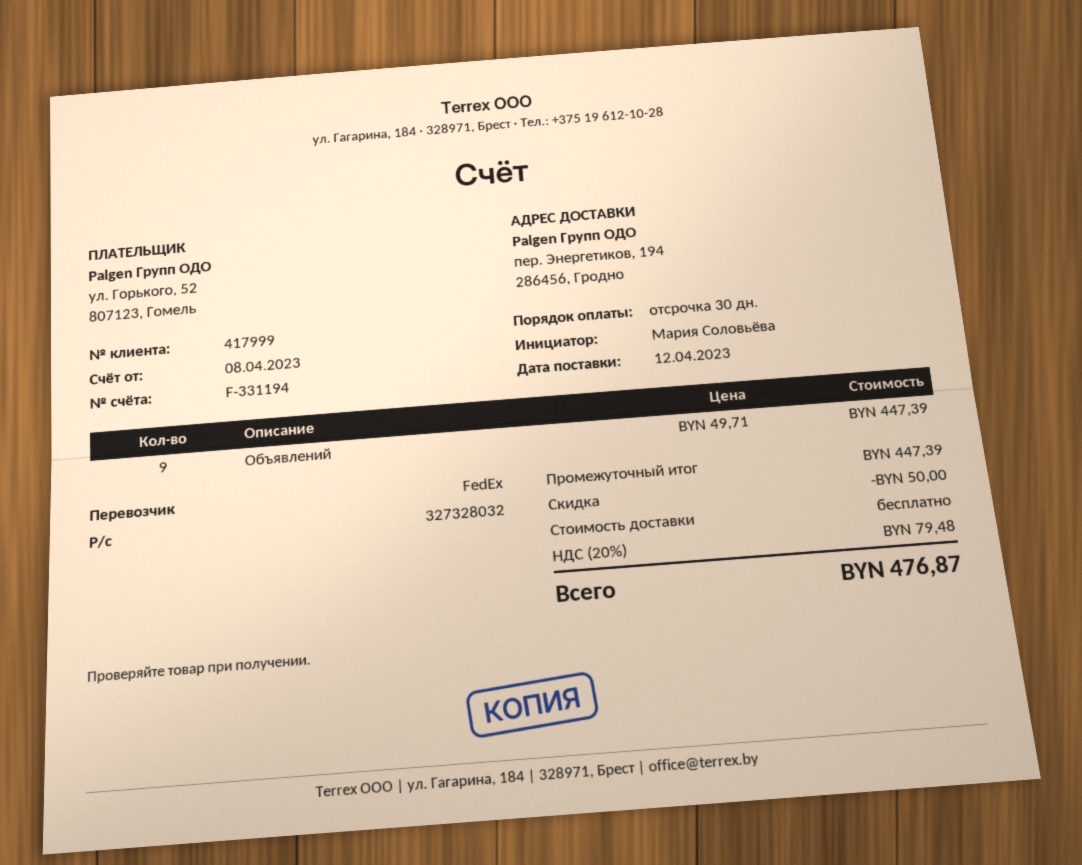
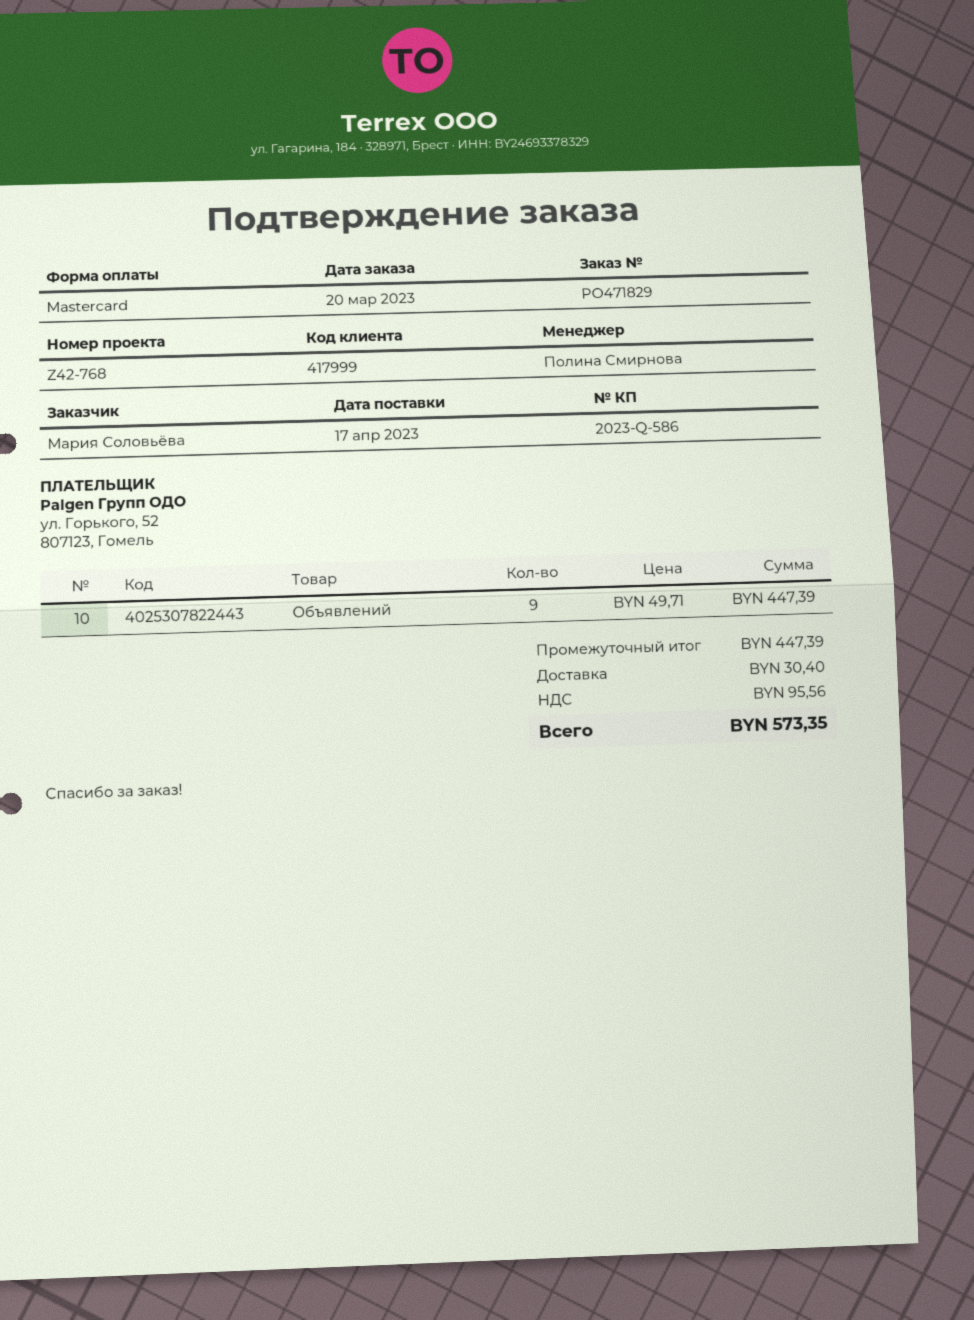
delivery date: 2023-04-12 -> 2023-04-17
discount: 50.00 -> none
shipping: 0.00 -> 30.40
tax: 79.48 -> 95.56
total: 476.87 -> 573.35

